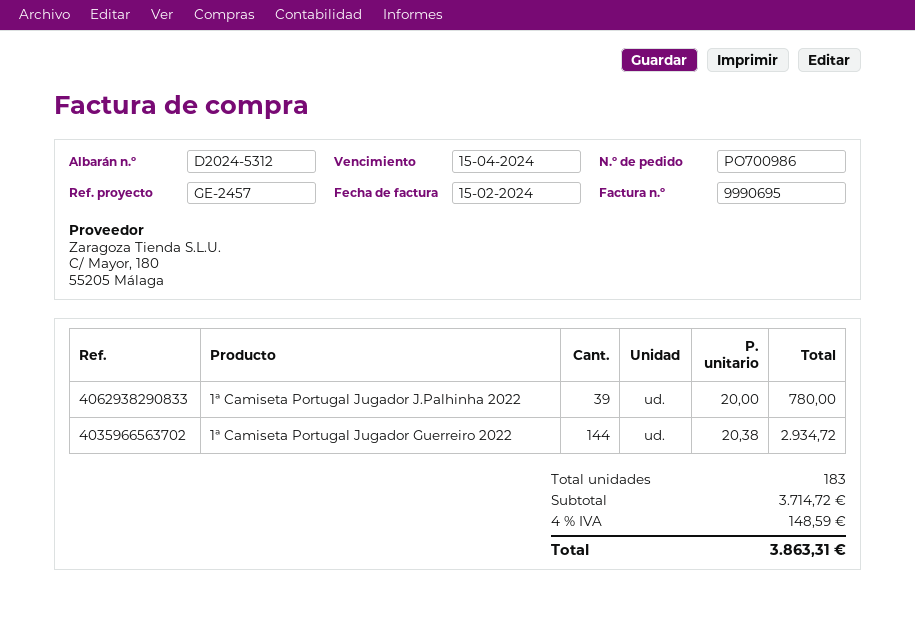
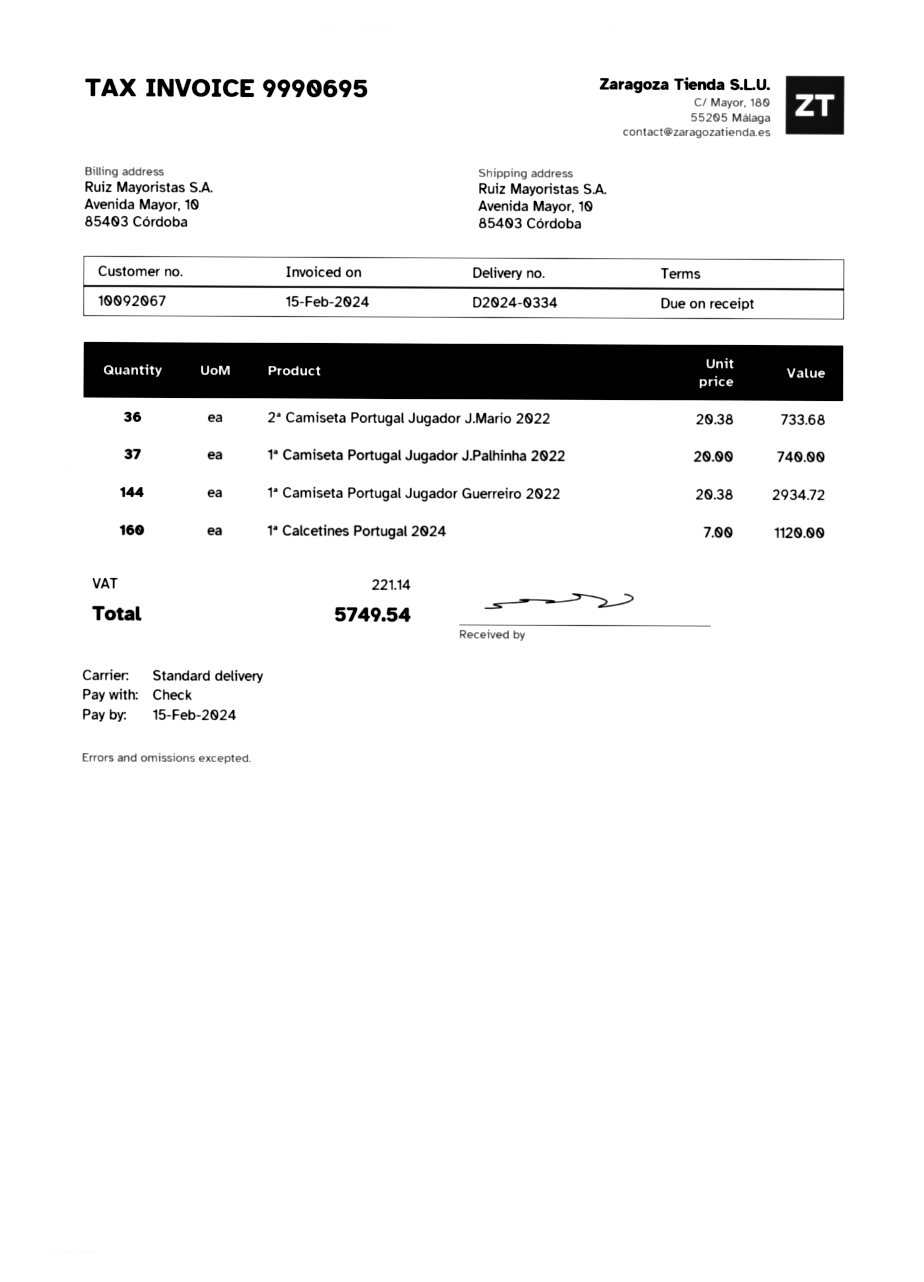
delivery note number: D2024-5312 -> D2024-0334
due date: 2024-04-15 -> 2024-02-15
1ª Camiseta Portugal Jugador J.Palhinha 2022: 39 x 20.00 = 780.00 -> 37 x 20.00 = 740.00
2ª Camiseta Portugal Jugador J.Mario 2022: none -> 36 x 20.38 = 733.68
1ª Calcetines Portugal 2024: none -> 160 x 7.00 = 1120.00
tax: 148.59 -> 221.14
total: 3863.31 -> 5749.54

